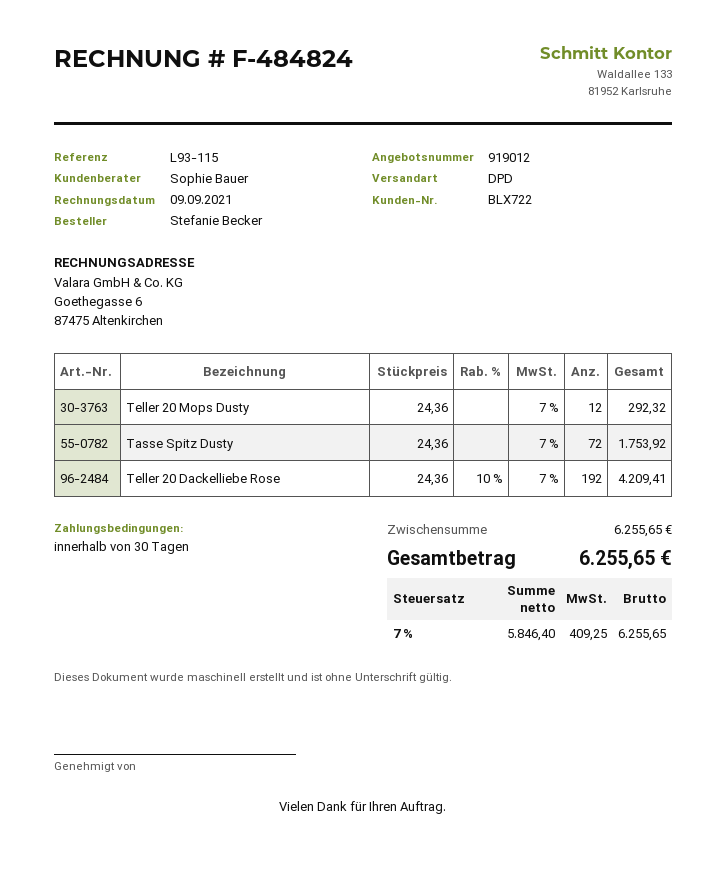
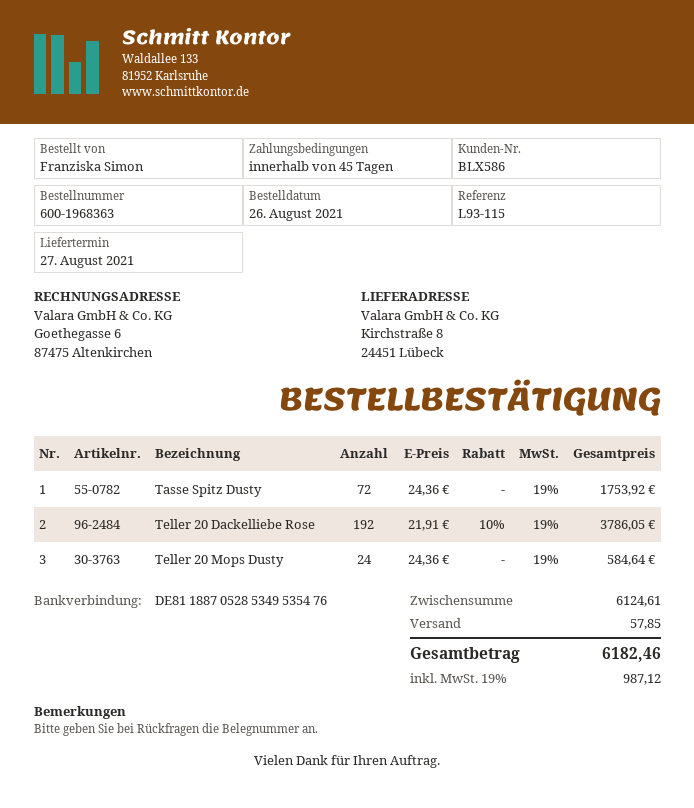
payment terms: 30 days -> 45 days
customer number: BLX722 -> BLX586
ordered by: Stefanie Becker -> Franziska Simon
Teller 20 Mops Dusty: 12 x 24.36 = 292.32 -> 24 x 24.36 = 584.64
Teller 20 Dackelliebe Rose: 192 x 24.36 - 10% = 4209.41 -> 192 x 21.91 - 10% = 3786.05
subtotal: 6255.65 -> 6124.61
shipping: none -> 57.85
tax: 7% = 409.25 -> 19% = 987.12
total: 6255.65 -> 6182.46

